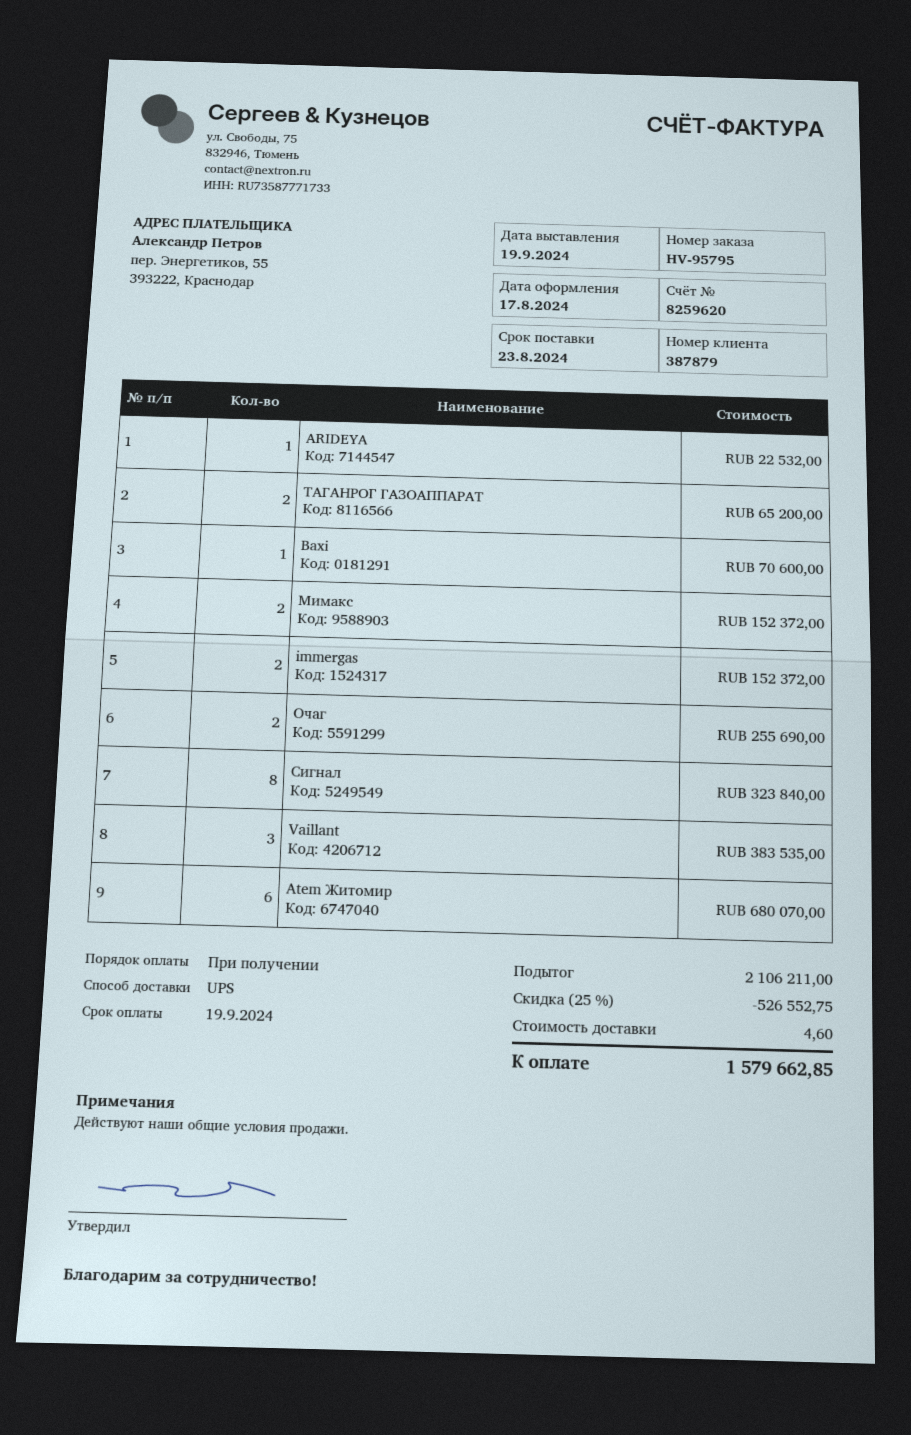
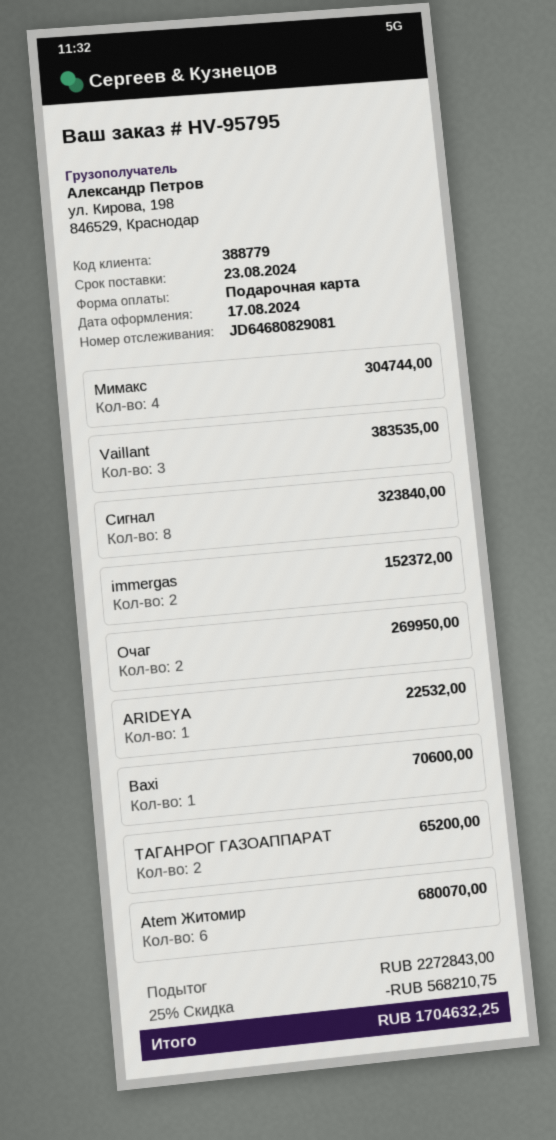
customer number: 387879 -> 388779
Мимакс: 2 for 152372.00 -> 4 for 304744.00
Очаг: 2 for 255690.00 -> 2 for 269950.00
subtotal: 2106211.00 -> 2272843.00
discount: 25% = 526552.75 -> 25% = 568210.75
shipping: 4.60 -> none
total: 1579662.85 -> 1704632.25

